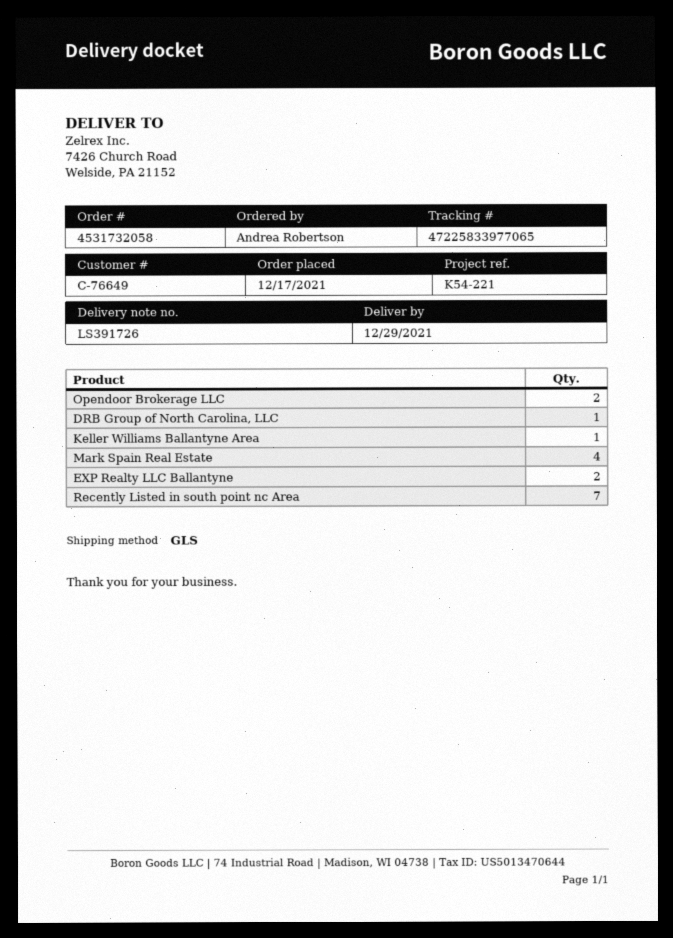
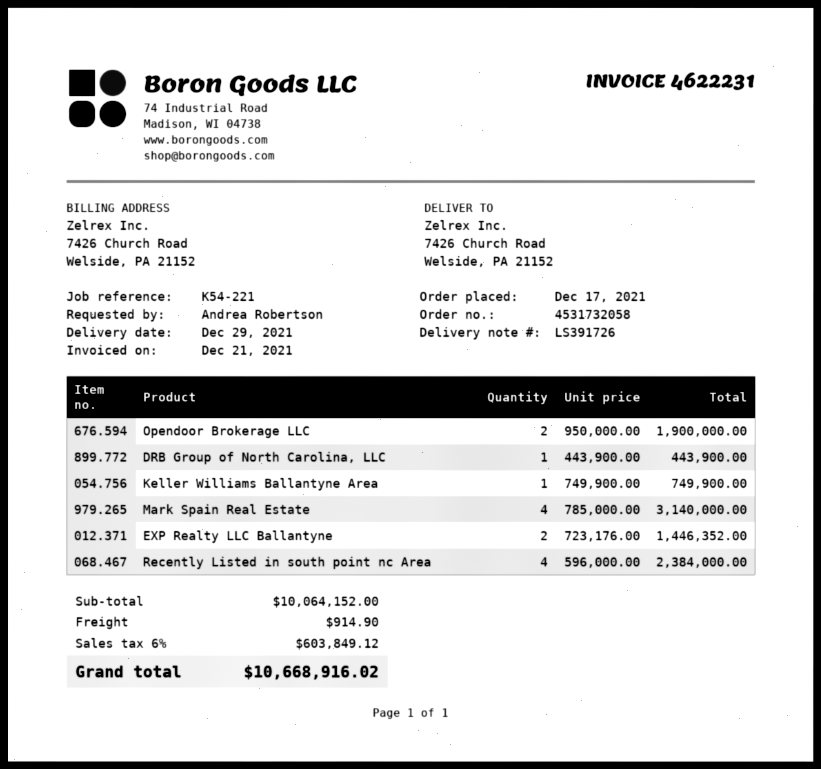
Recently Listed in south point nc Area: 7 -> 4

